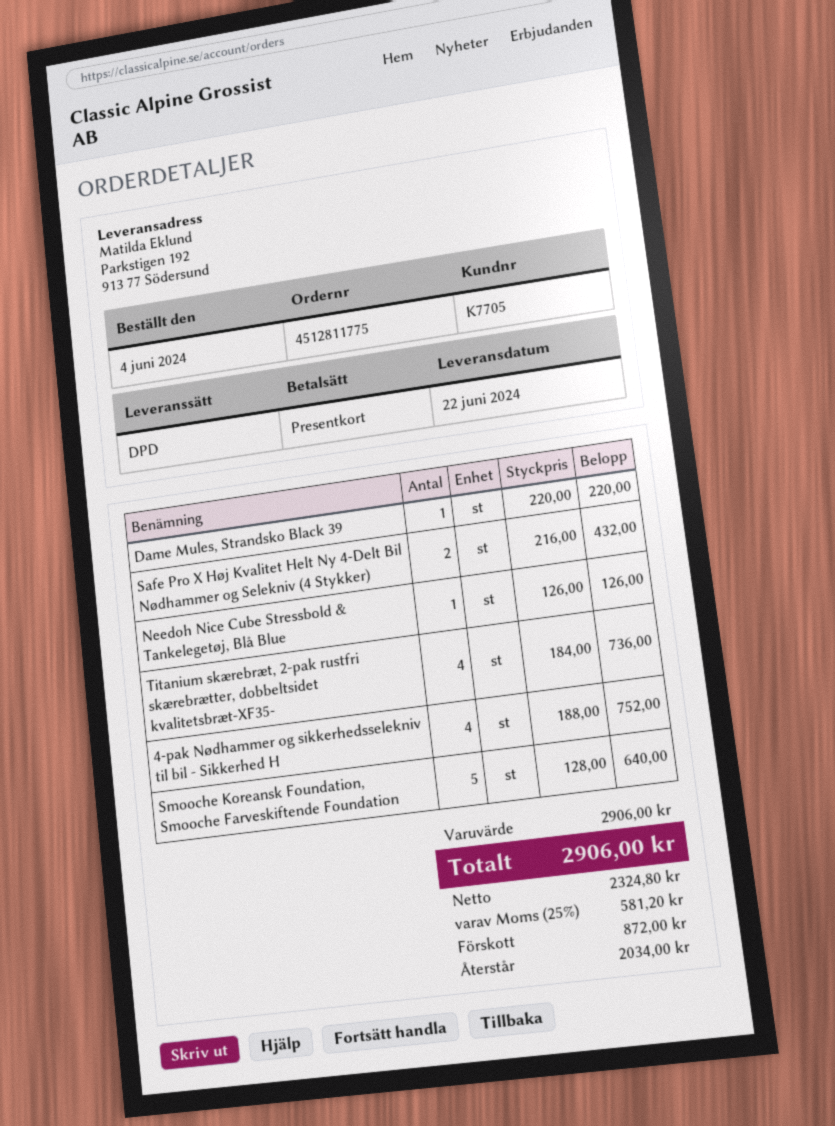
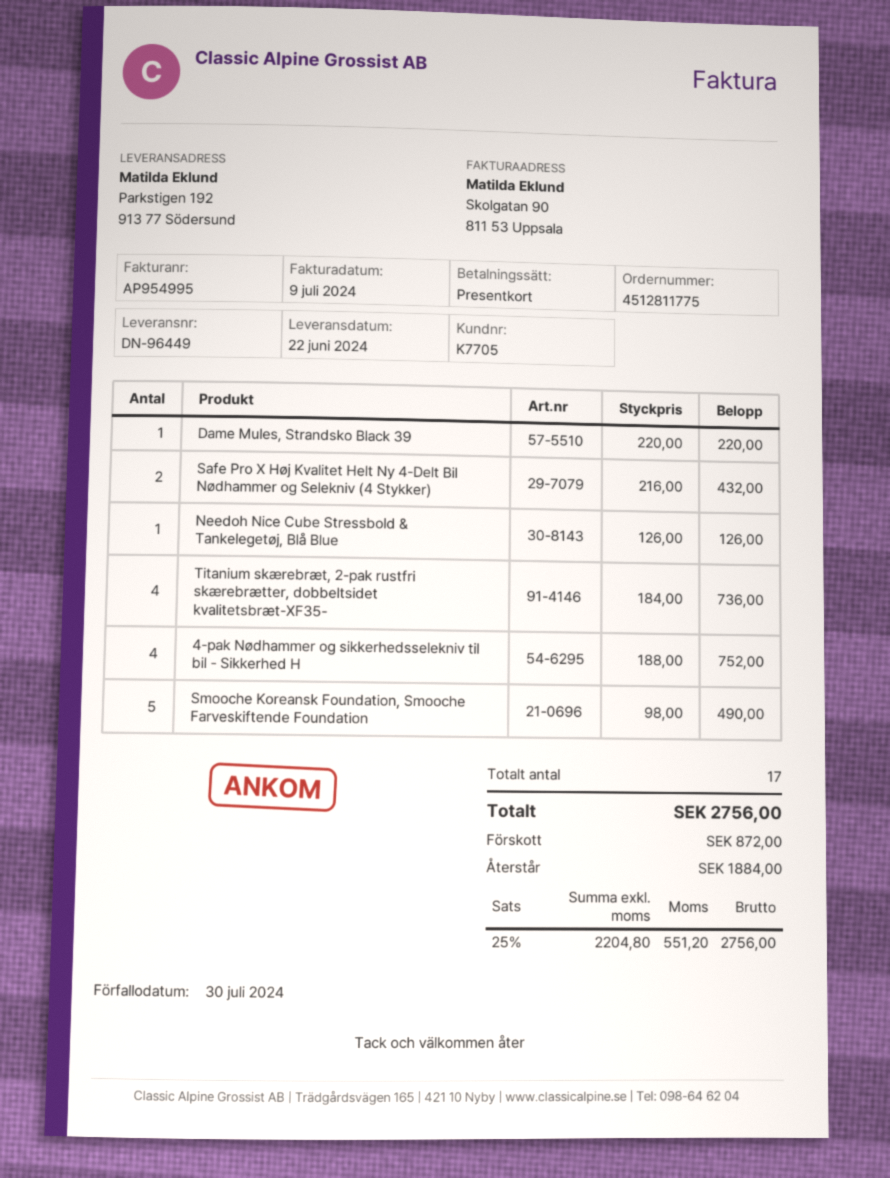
Smooche Koreansk Foundation, Smooche Farveskiftende Foundation: 5 x 128.00 = 640.00 -> 5 x 98.00 = 490.00
net: 2324.80 -> 2204.80
tax: 25% = 581.20 -> 25% = 551.20
total: 2906.00 -> 2756.00
balance: 2034.00 -> 1884.00

